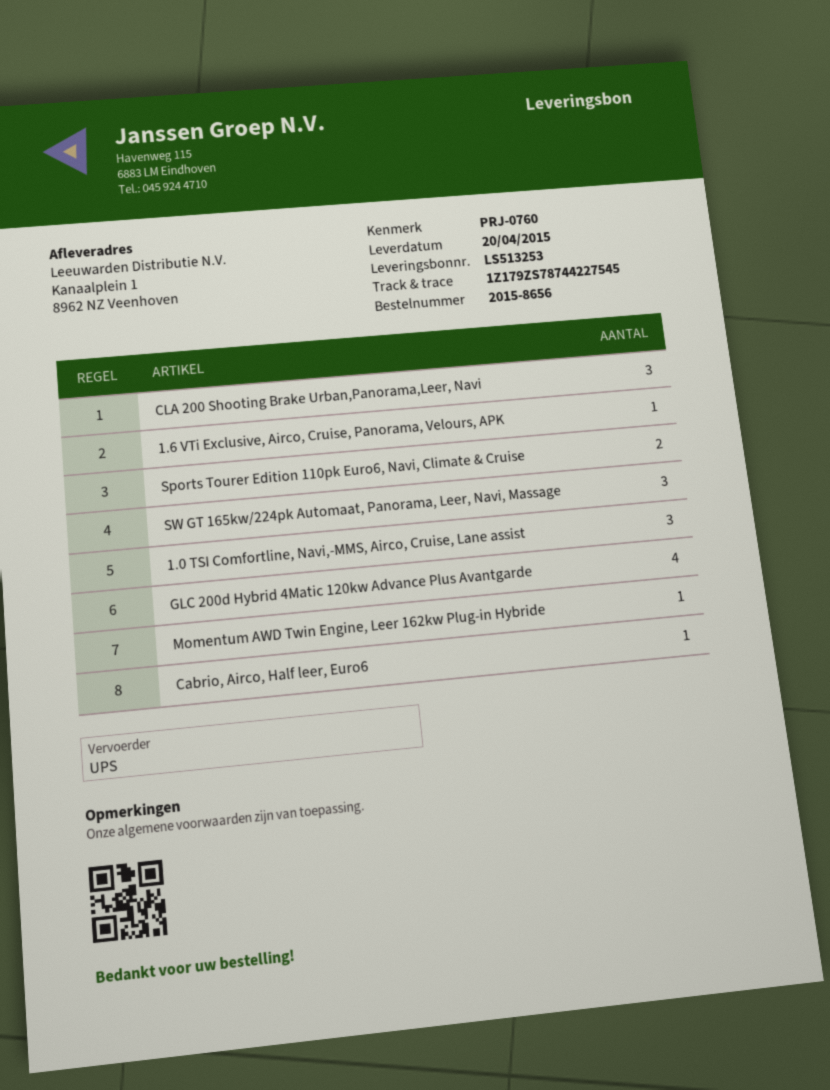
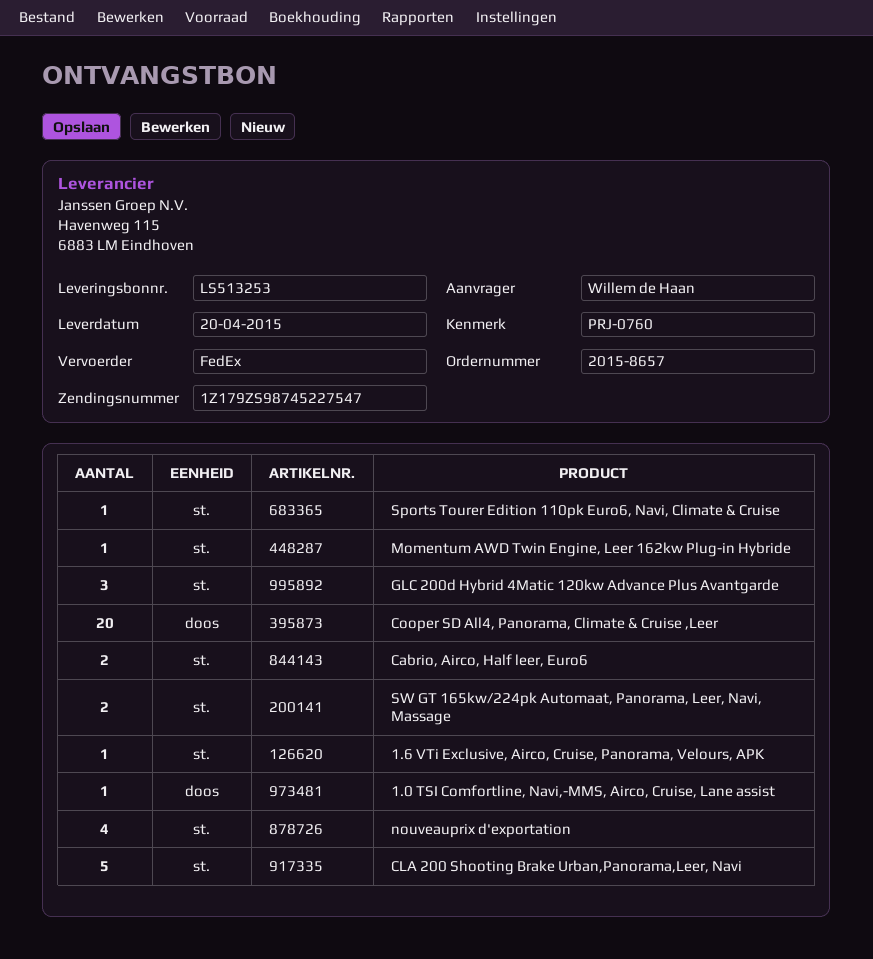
order number: 2015-8656 -> 2015-8657
shipping method: UPS -> FedEx
tracking number: 1Z179ZS78744227545 -> 1Z179ZS98745227547
CLA 200 Shooting Brake Urban,Panorama,Leer, Navi: 3 -> 5
Sports Tourer Edition 110pk Euro6, Navi, Climate & Cruise: 2 -> 1
SW GT 165kw/224pk Automaat, Panorama, Leer, Navi, Massage: 3 -> 2
1.0 TSI Comfortline, Navi,-MMS, Airco, Cruise, Lane assist: 3 -> 1
GLC 200d Hybrid 4Matic 120kw Advance Plus Avantgarde: 4 -> 3
Cabrio, Airco, Half leer, Euro6: 1 -> 2
Cooper SD All4, Panorama, Climate & Cruise ,Leer: none -> 20
nouveauprix d'exportation: none -> 4

